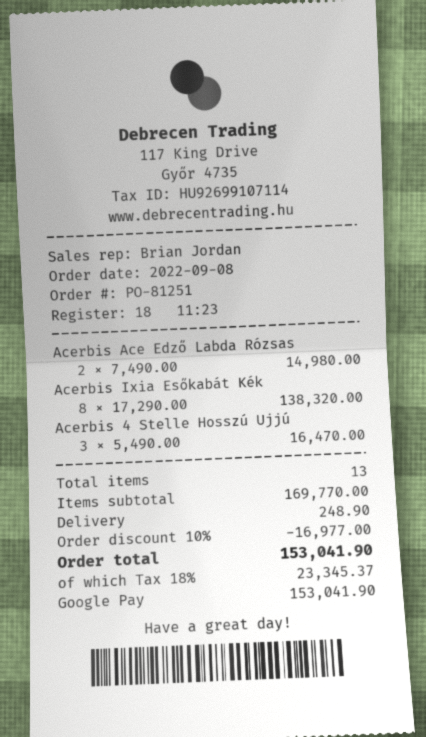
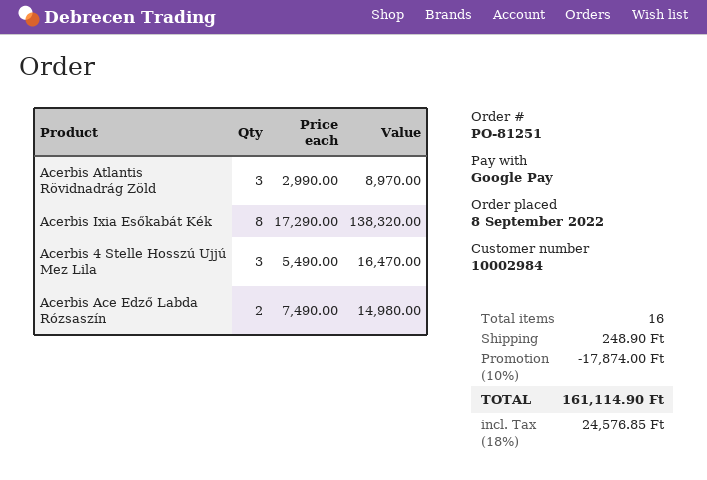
Acerbis Atlantis Rövidnadrág Zöld: none -> 3 x 2990.00 = 8970.00
total quantity: 13 -> 16
discount: 10% = 16977.00 -> 10% = 17874.00
tax: 18% = 23345.37 -> 18% = 24576.85
total: 153041.90 -> 161114.90

